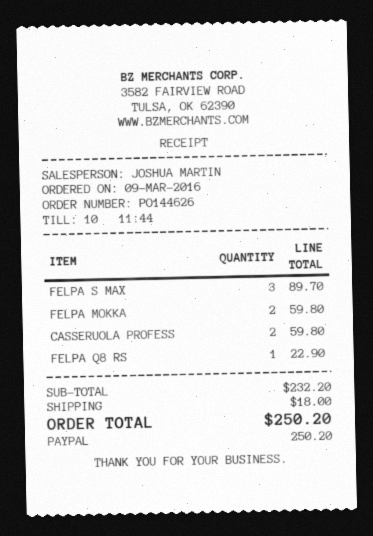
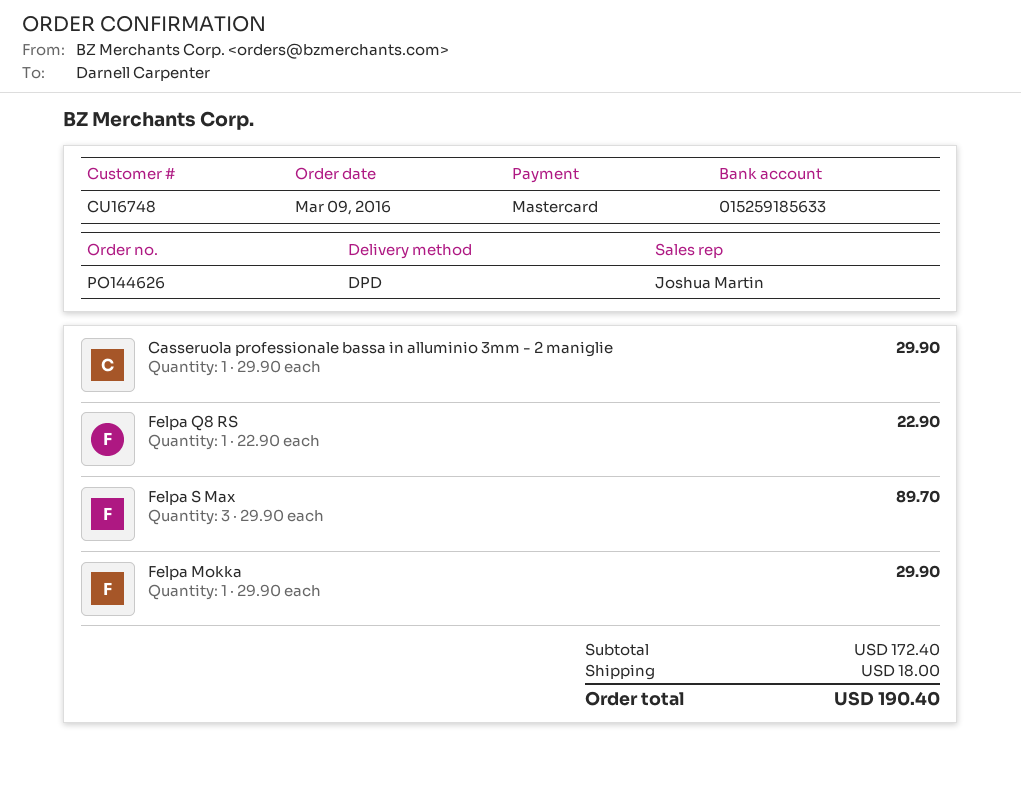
payment method: PayPal -> Mastercard
FELPA MOKKA: 2 for 59.80 -> 1 for 29.90
CASSERUOLA PROFESS: 2 for 59.80 -> 1 for 29.90
subtotal: 232.20 -> 172.40
total: 250.20 -> 190.40

